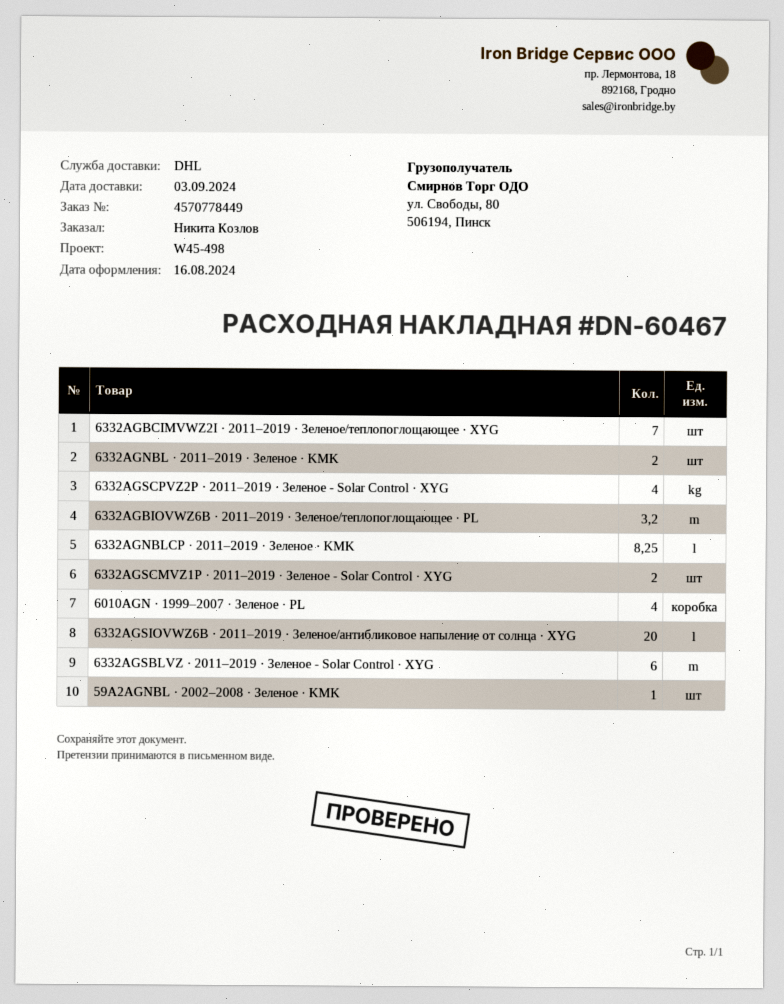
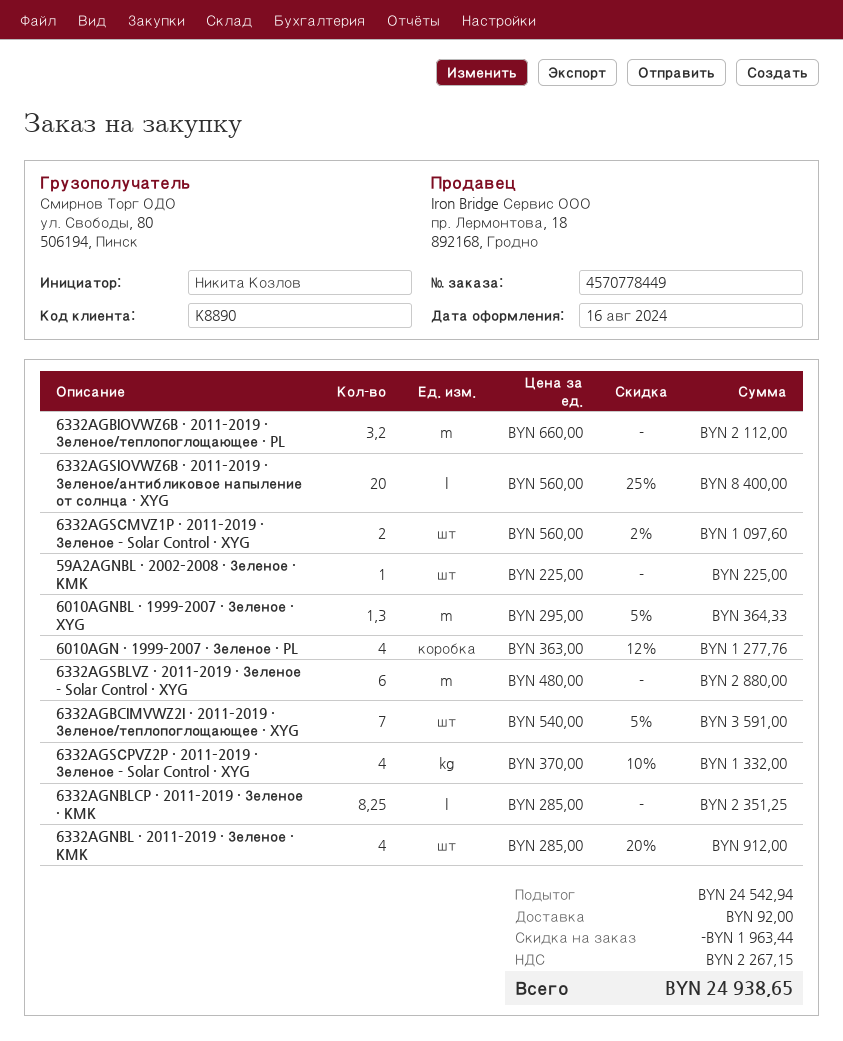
6332AGNBL · 2011–2019 · Зеленое · KMK: 2 -> 4
6010AGNBL · 1999–2007 · Зеленое · XYG: none -> 1.3

